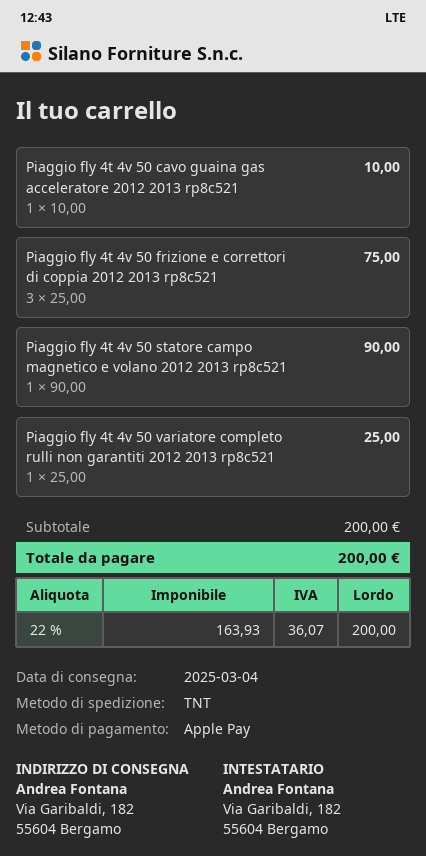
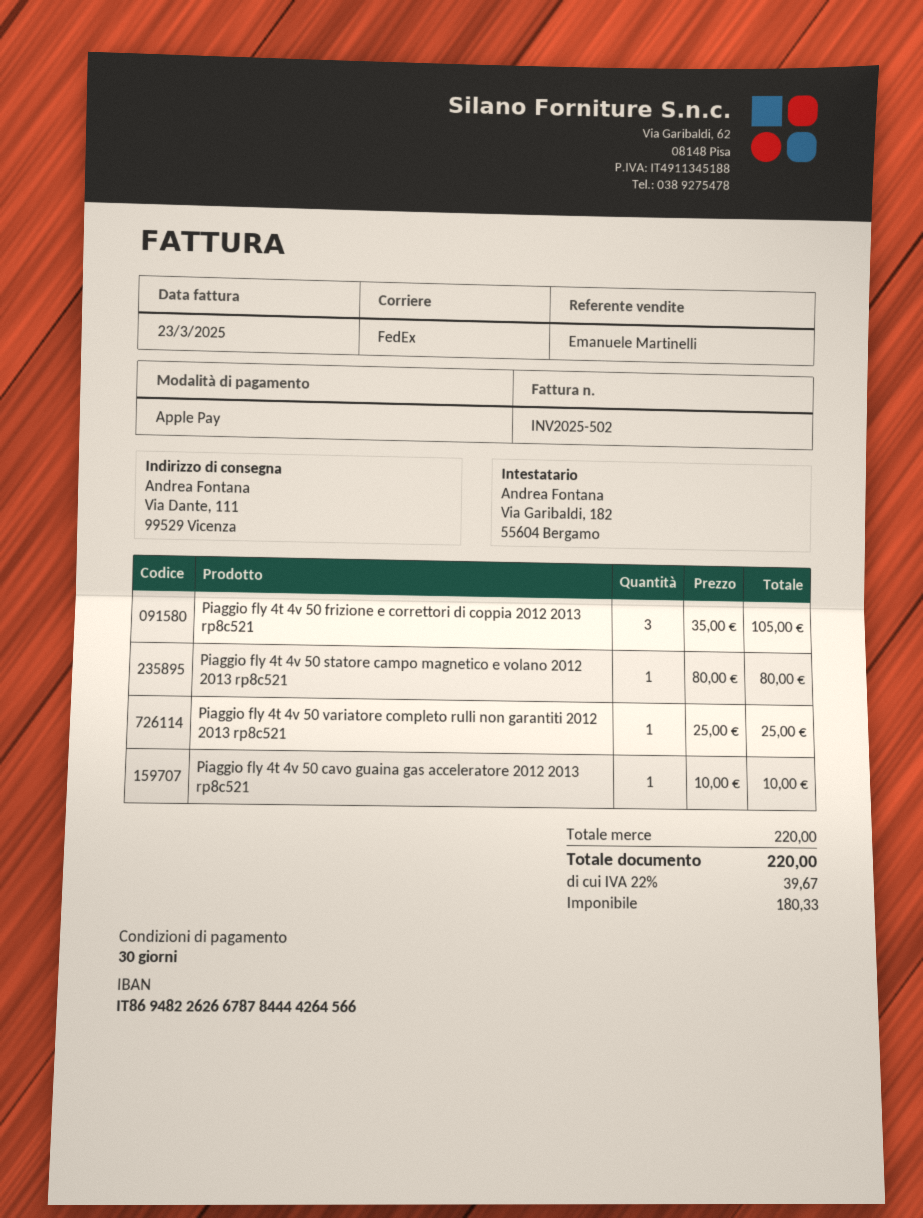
shipping method: TNT -> FedEx
ship to: Via Garibaldi, 182, 55604 Bergamo -> Via Dante, 111, 99529 Vicenza
Piaggio fly 4t 4v 50 frizione e correttori di coppia 2012 2013 rp8c521: 3 x 25.00 = 75.00 -> 3 x 35.00 = 105.00
Piaggio fly 4t 4v 50 statore campo magnetico e volano 2012 2013 rp8c521: 1 x 90.00 = 90.00 -> 1 x 80.00 = 80.00
subtotal: 200.00 -> 220.00
net: 163.93 -> 180.33
tax: 22% = 36.07 -> 22% = 39.67
total: 200.00 -> 220.00

